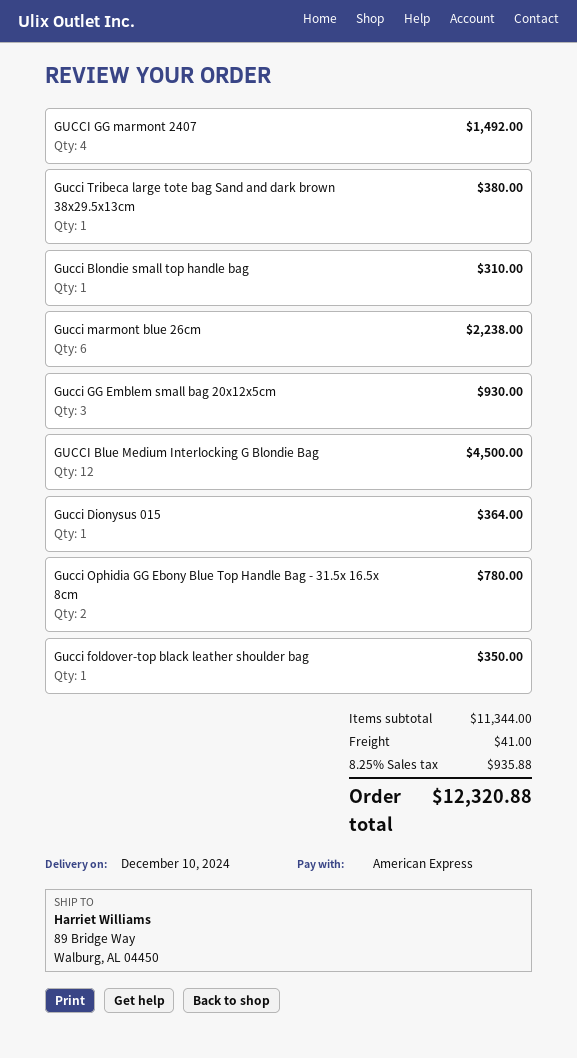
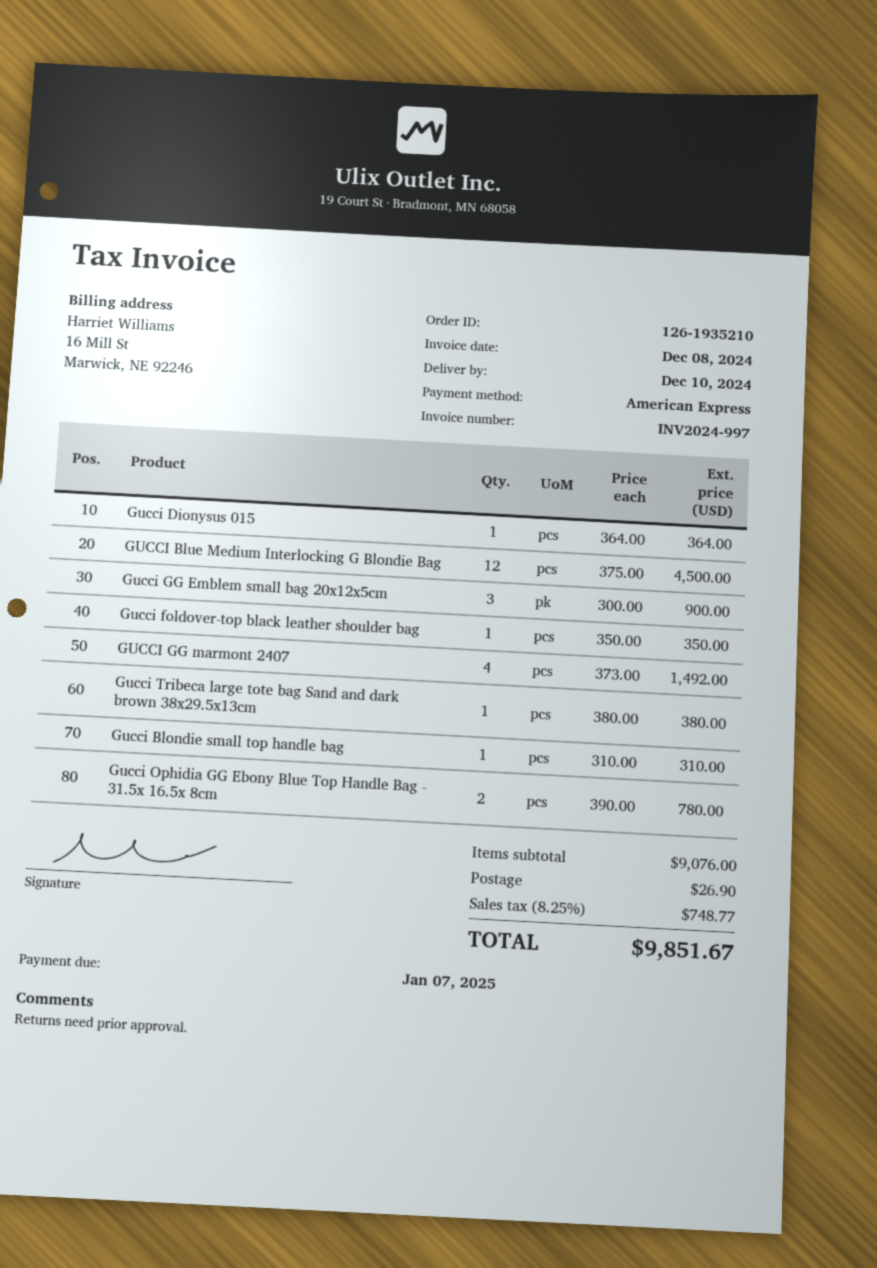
Gucci marmont blue 26cm: 6 for 2238.00 -> none
Gucci GG Emblem small bag 20x12x5cm: 3 for 930.00 -> 3 for 900.00
subtotal: 11344.00 -> 9076.00
shipping: 41.00 -> 26.90
tax: 8.25% = 935.88 -> 8.25% = 748.77
total: 12320.88 -> 9851.67

